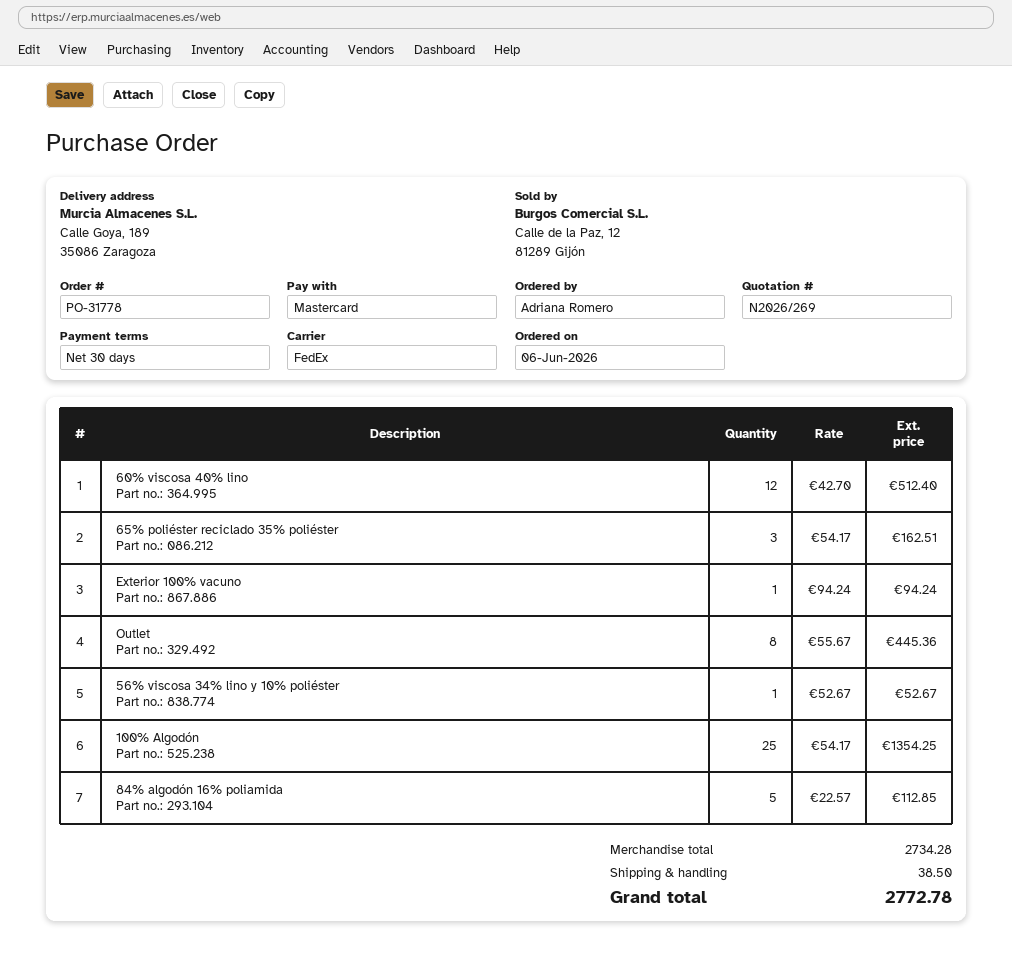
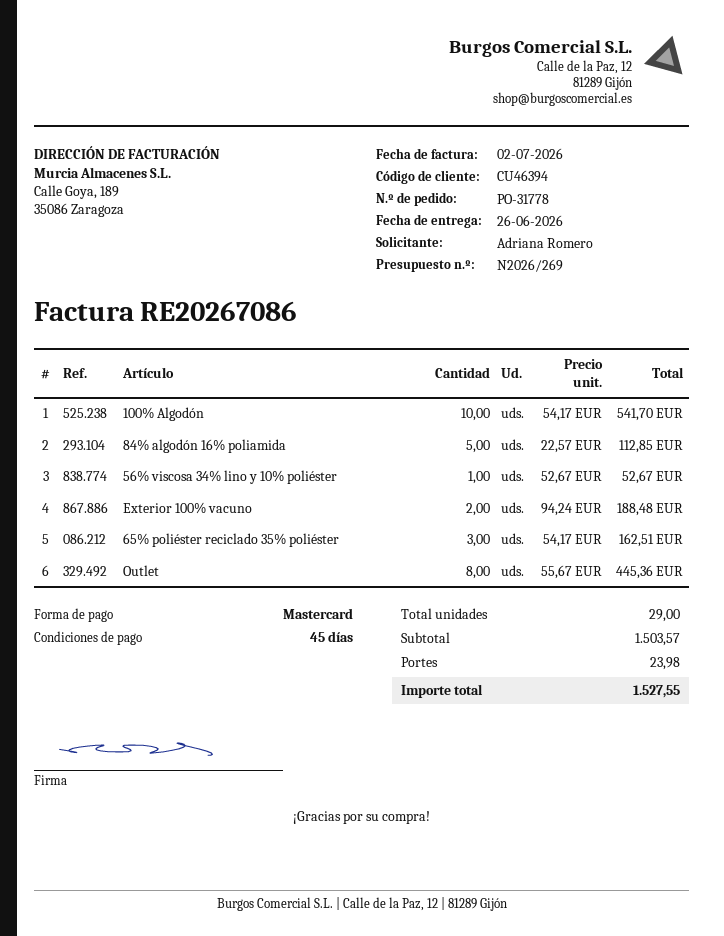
payment terms: 30 days -> 45 days
60% viscosa 40% lino: 12 x 42.70 = 512.40 -> none
Exterior 100% vacuno: 1 x 94.24 = 94.24 -> 2 x 94.24 = 188.48
100% Algodón: 25 x 54.17 = 1354.25 -> 10 x 54.17 = 541.70
subtotal: 2734.28 -> 1503.57
shipping: 38.50 -> 23.98
total: 2772.78 -> 1527.55

